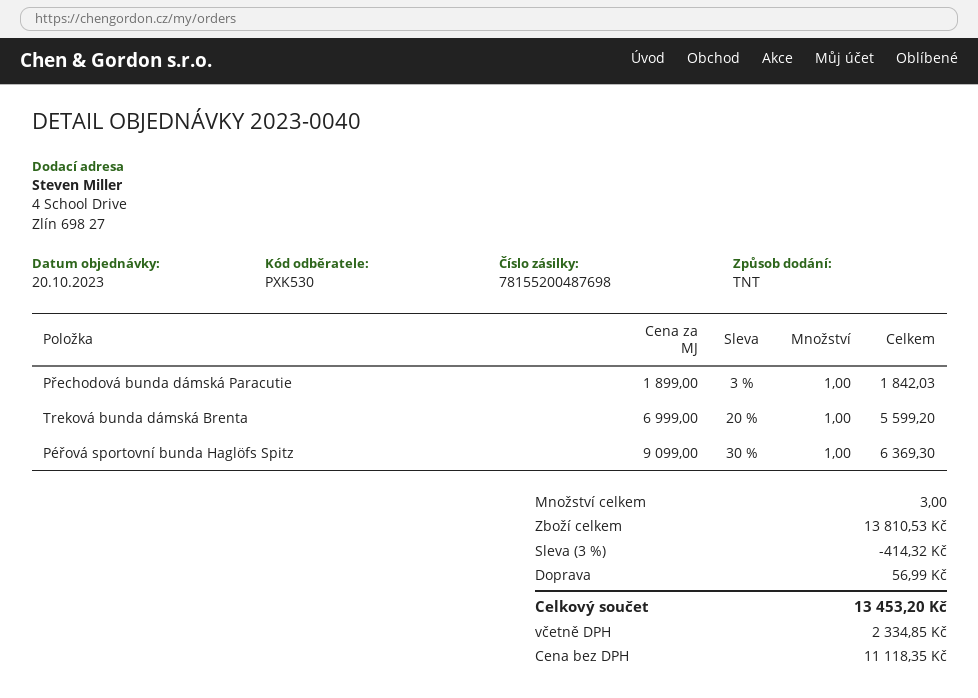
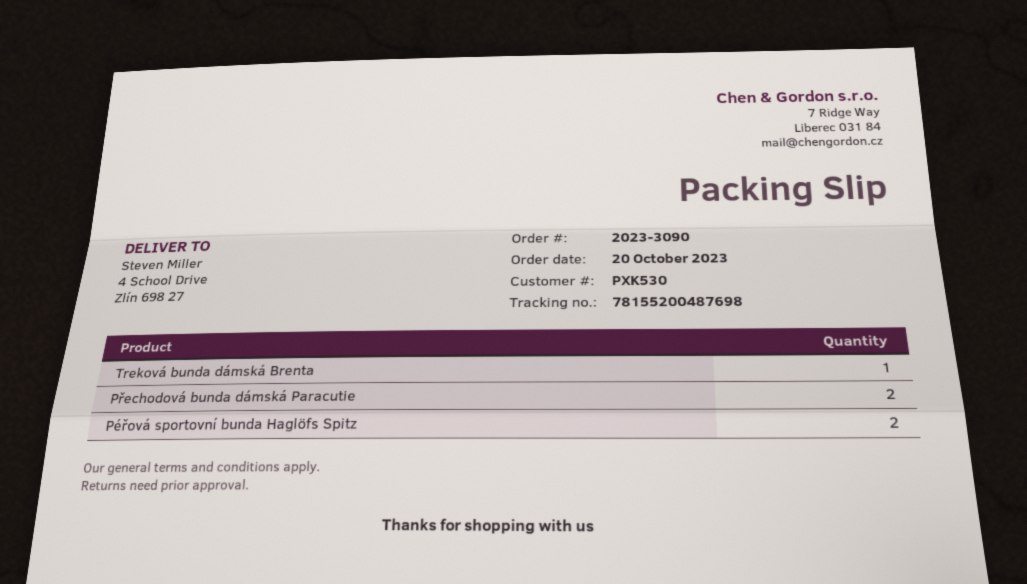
order number: 2023-0040 -> 2023-3090
Přechodová bunda dámská Paracutie: 1 -> 2
Péřová sportovní bunda Haglöfs Spitz: 1 -> 2

